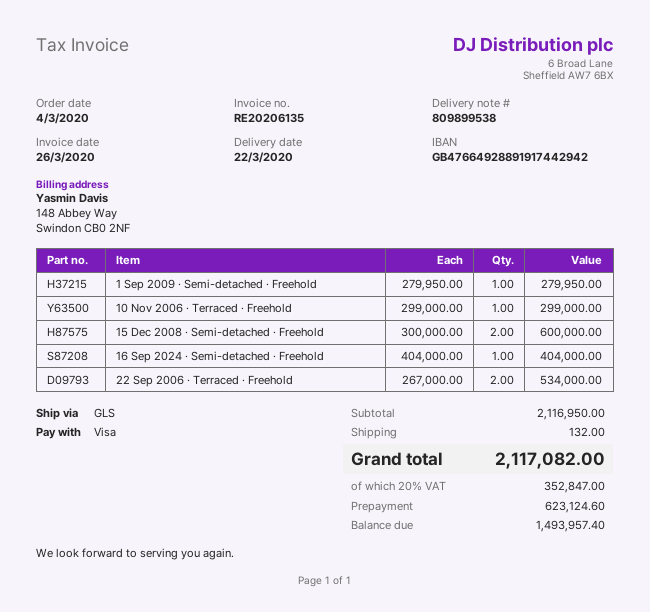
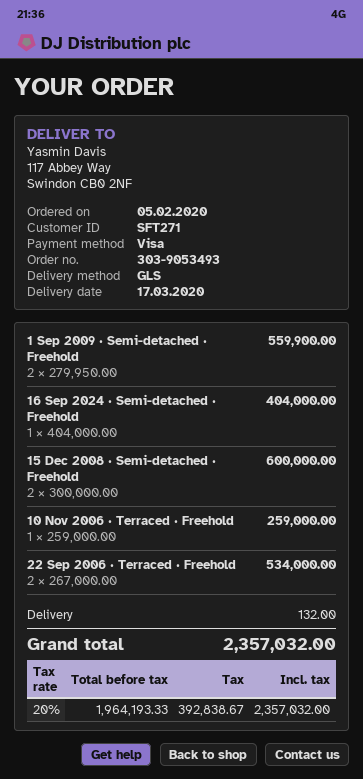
order date: 2020-03-04 -> 2020-02-05
delivery date: 2020-03-22 -> 2020-03-17
1 Sep 2009 · Semi-detached · Freehold: 1 x 279950.00 = 279950.00 -> 2 x 279950.00 = 559900.00
10 Nov 2006 · Terraced · Freehold: 1 x 299000.00 = 299000.00 -> 1 x 259000.00 = 259000.00
tax: 20% = 352847.00 -> 20% = 392838.67
total: 2117082.00 -> 2357032.00

